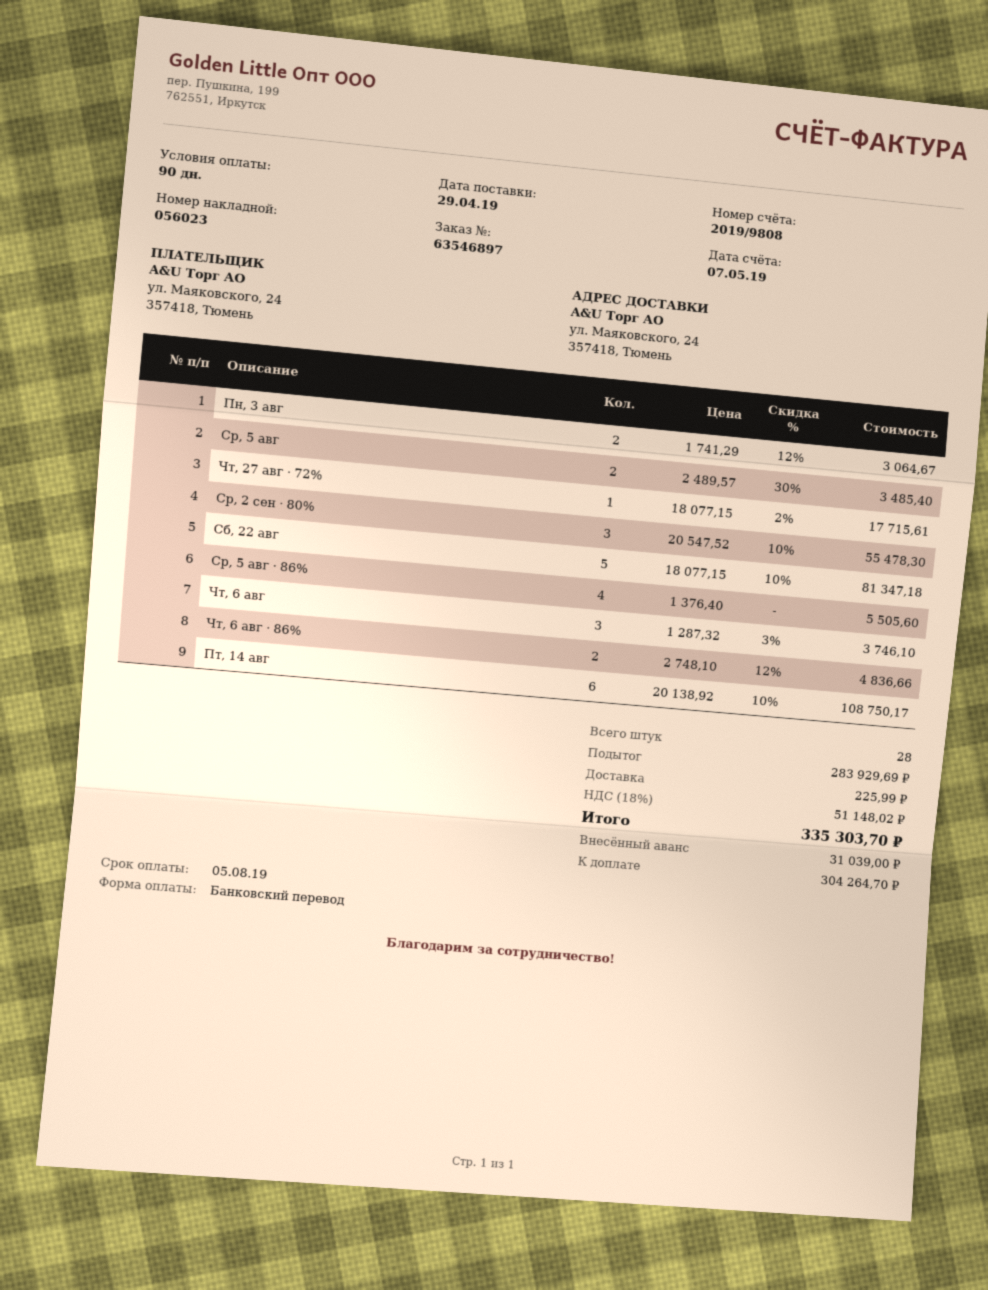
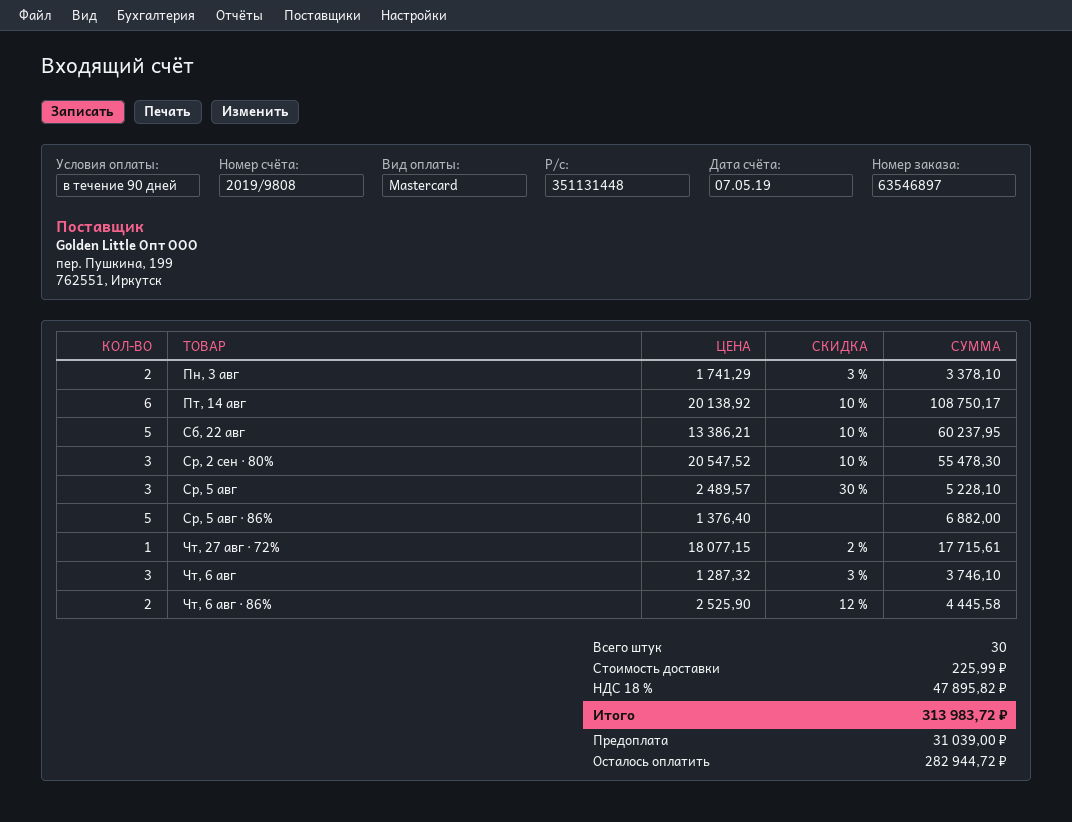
payment method: bank transfer -> Mastercard
Пн, 3 авг: 2 x 1741.29 - 12% = 3064.67 -> 2 x 1741.29 - 3% = 3378.10
Ср, 5 авг: 2 x 2489.57 - 30% = 3485.40 -> 3 x 2489.57 - 30% = 5228.10
Сб, 22 авг: 5 x 18077.15 - 10% = 81347.18 -> 5 x 13386.21 - 10% = 60237.95
Ср, 5 авг · 86%: 4 x 1376.40 = 5505.60 -> 5 x 1376.40 = 6882.00
Чт, 6 авг · 86%: 2 x 2748.10 - 12% = 4836.66 -> 2 x 2525.90 - 12% = 4445.58
total quantity: 28 -> 30
tax: 18% = 51148.02 -> 18% = 47895.82
total: 335303.70 -> 313983.72
balance: 304264.70 -> 282944.72

